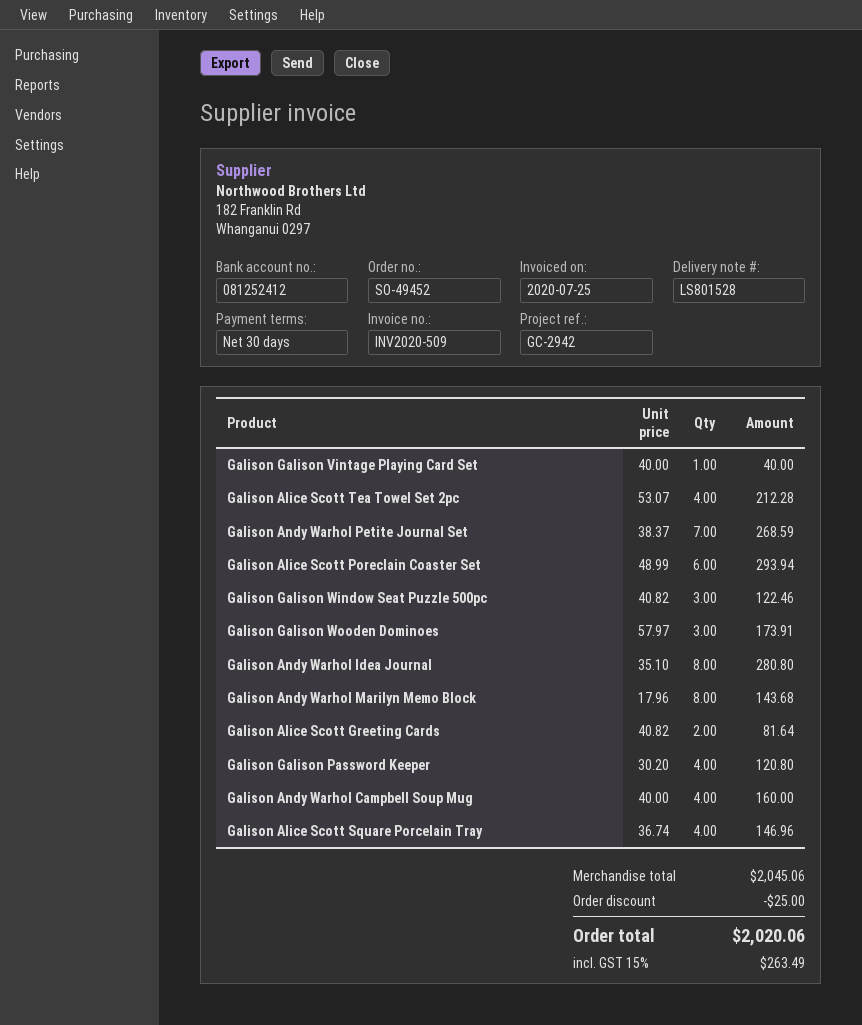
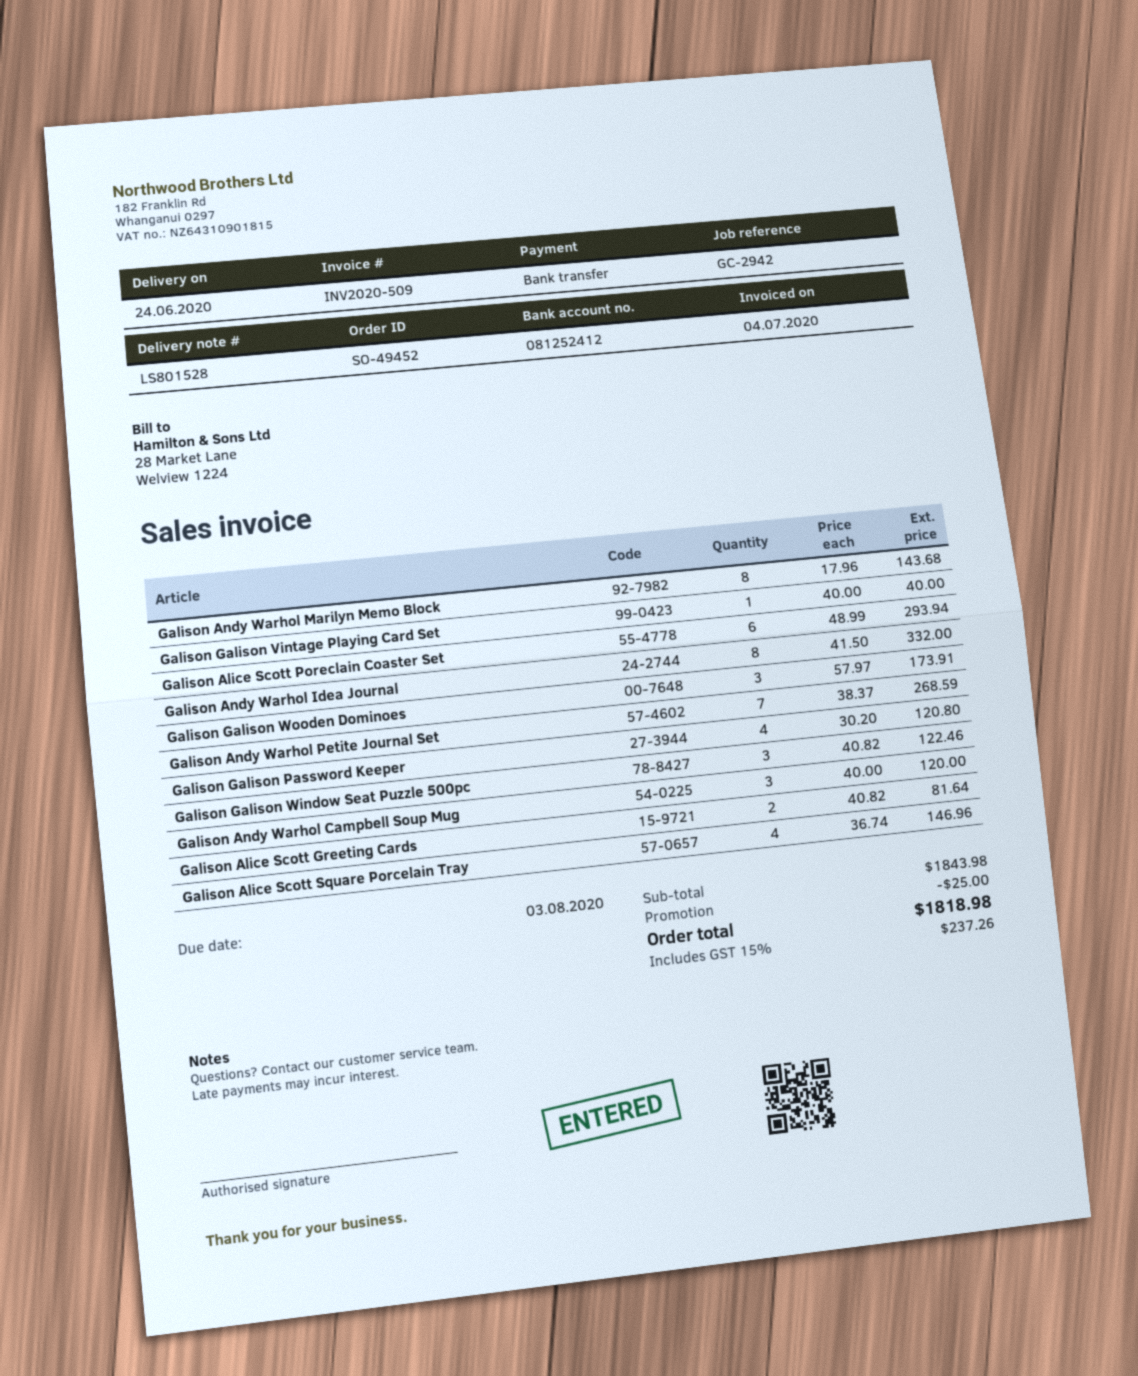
invoice date: 2020-07-25 -> 2020-07-04
Galison Alice Scott Tea Towel Set 2pc: 4 x 53.07 = 212.28 -> none
Galison Andy Warhol Idea Journal: 8 x 35.10 = 280.80 -> 8 x 41.50 = 332.00
Galison Andy Warhol Campbell Soup Mug: 4 x 40.00 = 160.00 -> 3 x 40.00 = 120.00
subtotal: 2045.06 -> 1843.98
tax: 15% = 263.49 -> 15% = 237.26
total: 2020.06 -> 1818.98

